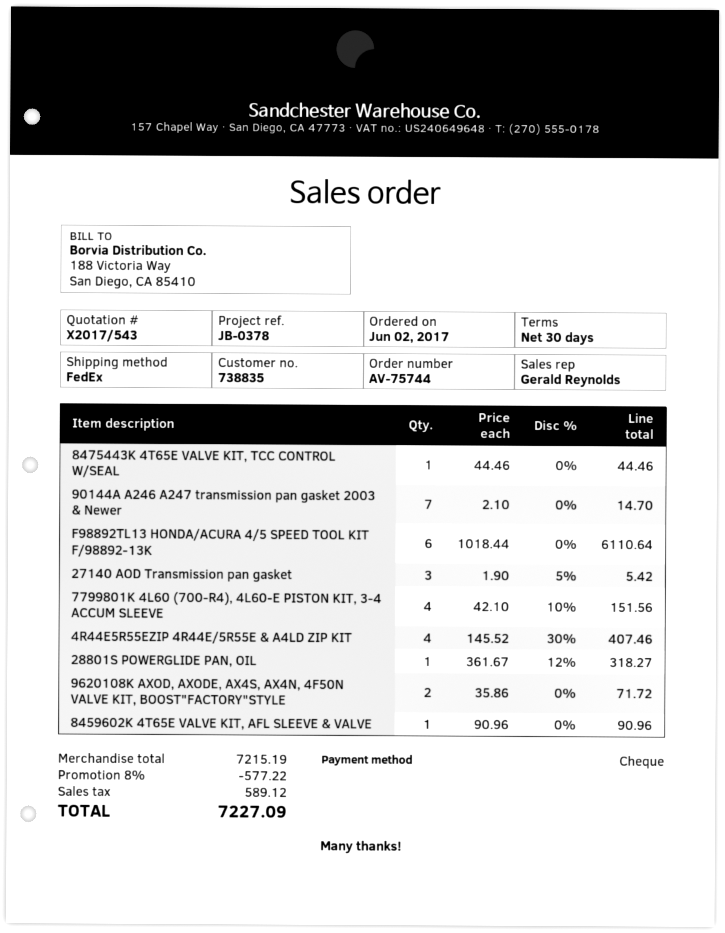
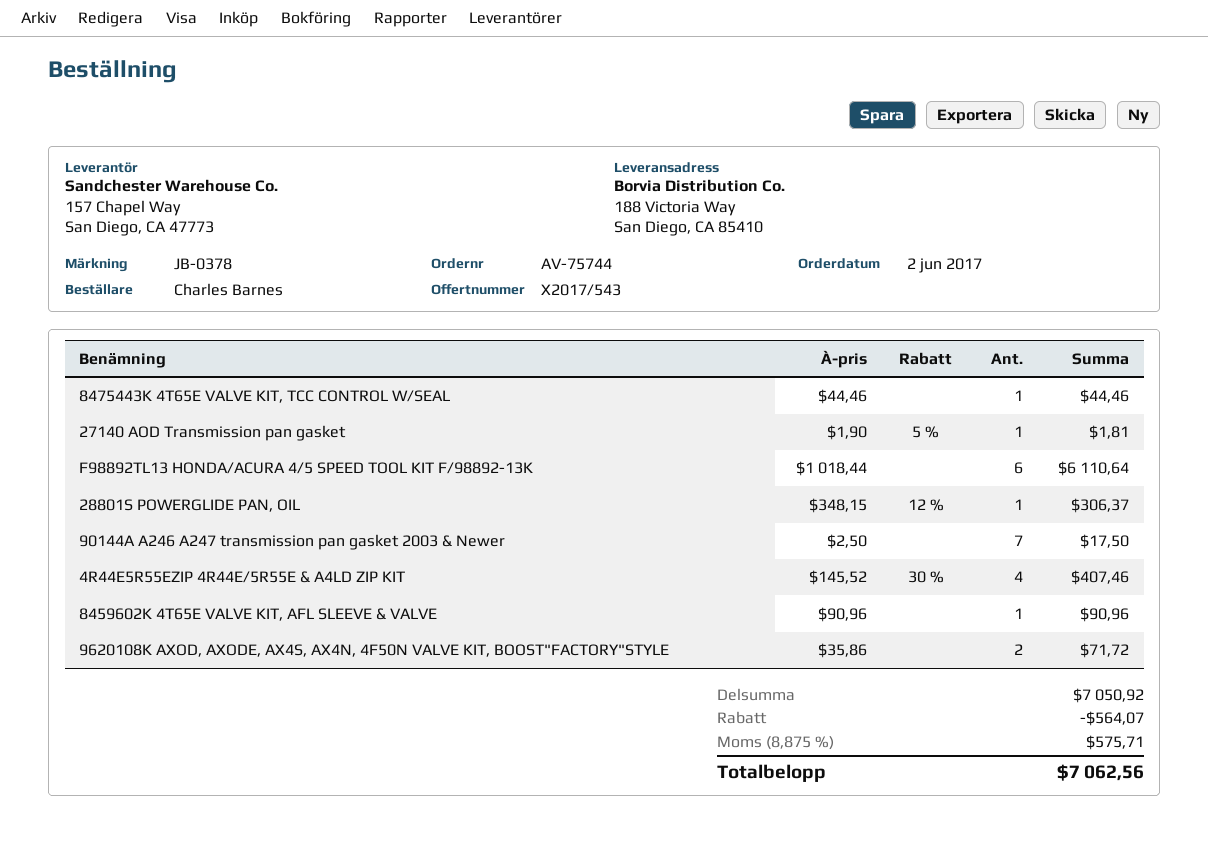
90144A A246 A247 transmission pan gasket 2003 & Newer: 7 x 2.10 = 14.70 -> 7 x 2.50 = 17.50
27140 AOD Transmission pan gasket: 3 x 1.90 - 5% = 5.42 -> 1 x 1.90 - 5% = 1.81
7799801K 4L60 (700-R4), 4L60-E PISTON KIT, 3-4 ACCUM SLEEVE: 4 x 42.10 - 10% = 151.56 -> none
28801S POWERGLIDE PAN, OIL: 1 x 361.67 - 12% = 318.27 -> 1 x 348.15 - 12% = 306.37
subtotal: 7215.19 -> 7050.92
discount: 577.22 -> 564.07
tax: 589.12 -> 575.71
total: 7227.09 -> 7062.56

